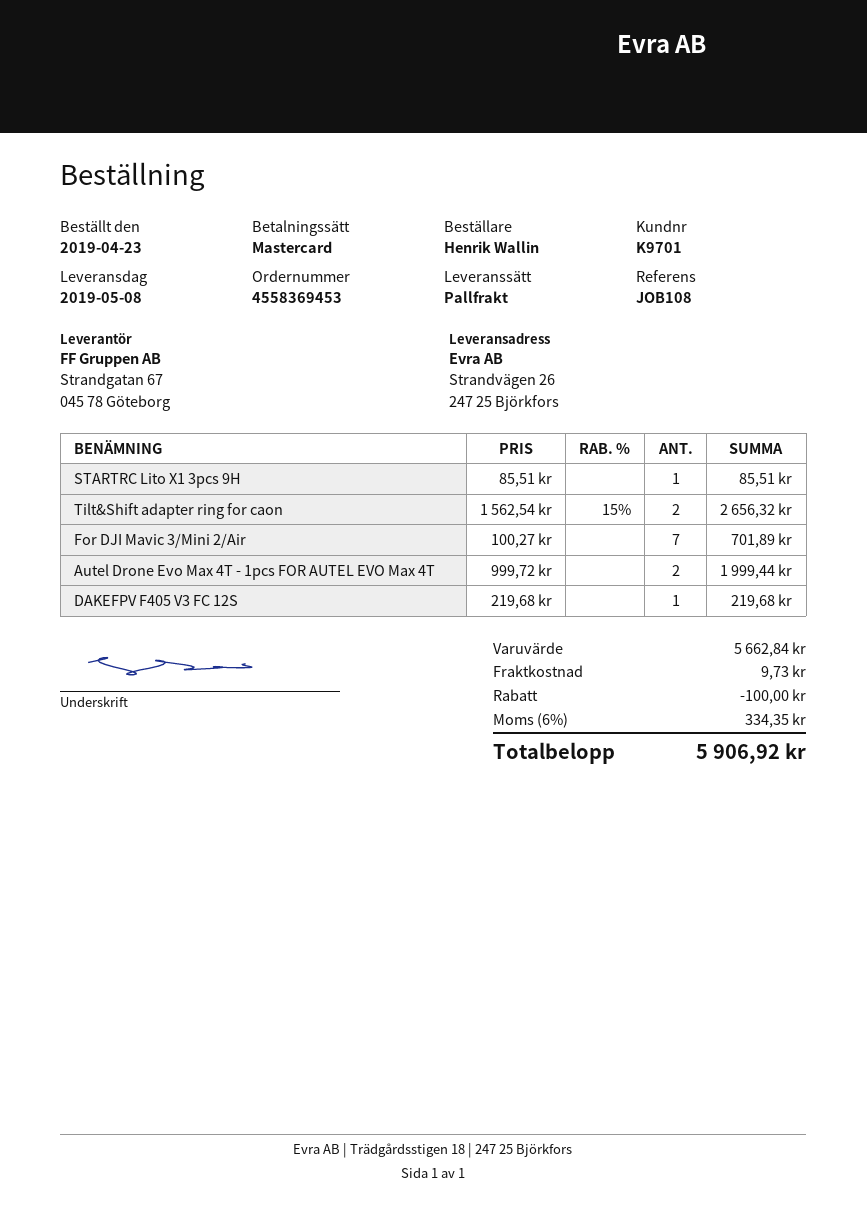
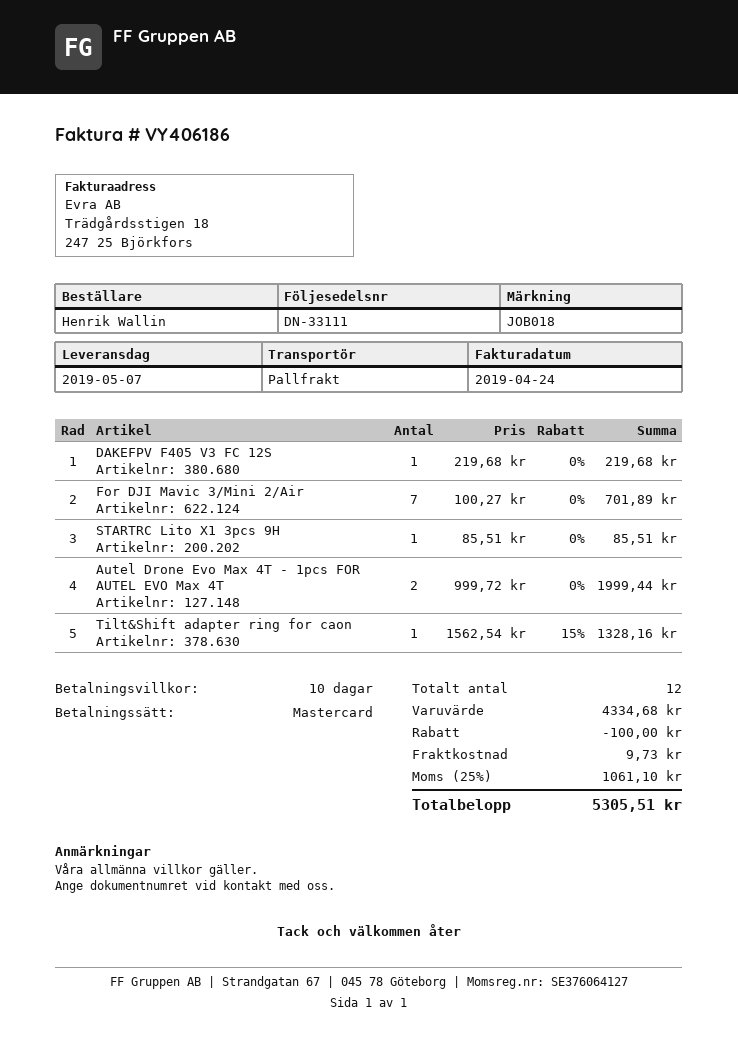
delivery date: 2019-05-08 -> 2019-05-07
reference: JOB108 -> JOB018
Tilt&Shift adapter ring for caon: 2 x 1562.54 - 15% = 2656.32 -> 1 x 1562.54 - 15% = 1328.16
subtotal: 5662.84 -> 4334.68
tax: 6% = 334.35 -> 25% = 1061.10
total: 5906.92 -> 5305.51

